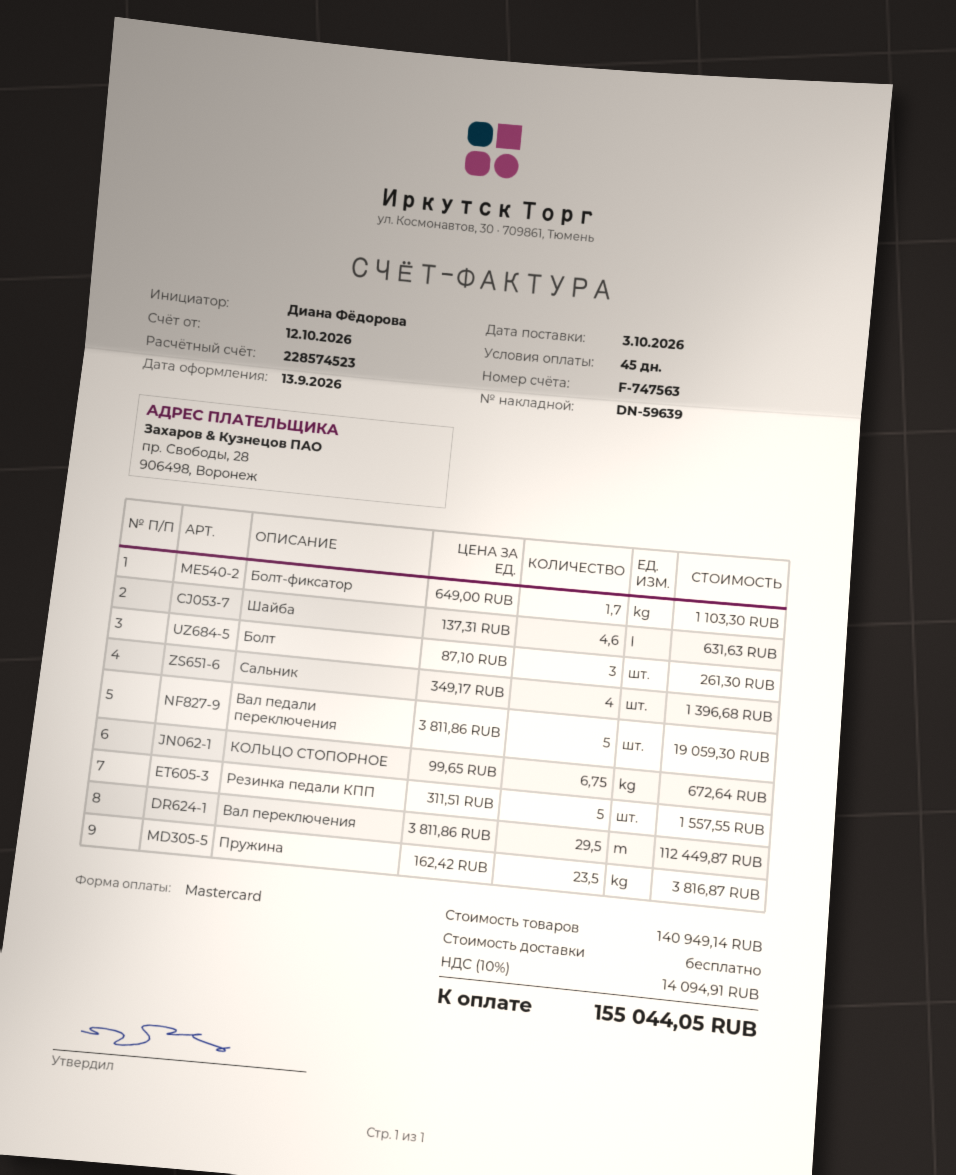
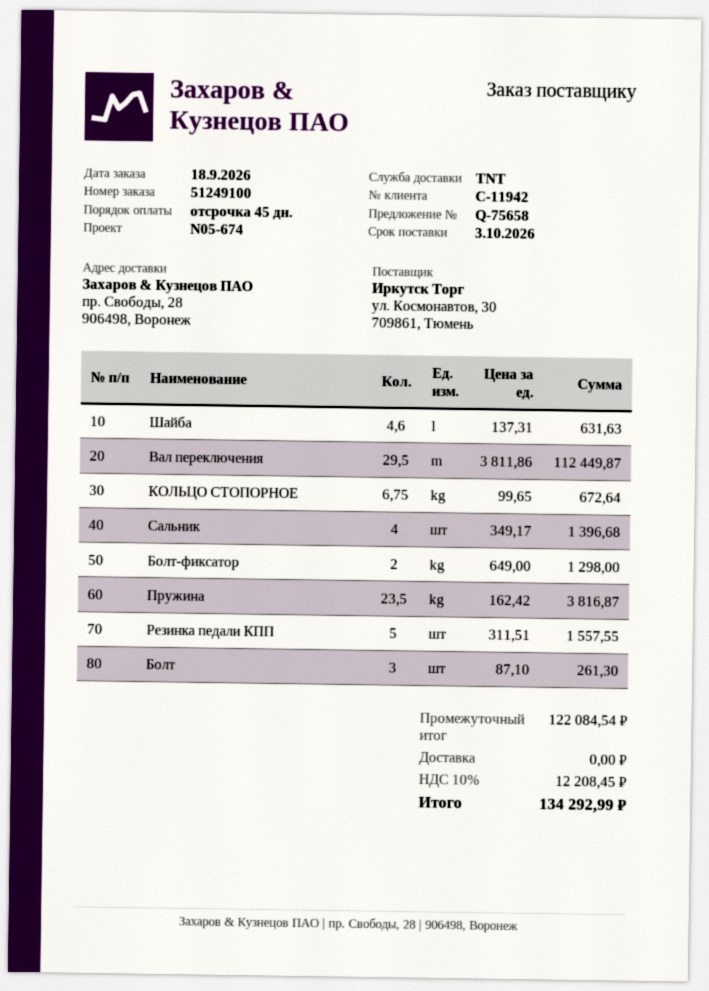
order date: 2026-09-13 -> 2026-09-18
Болт-фиксатор: 1.7 x 649.00 = 1103.30 -> 2 x 649.00 = 1298.00
Вал педали переключения: 5 x 3811.86 = 19059.30 -> none
subtotal: 140949.14 -> 122084.54
tax: 10% = 14094.91 -> 10% = 12208.45
total: 155044.05 -> 134292.99

